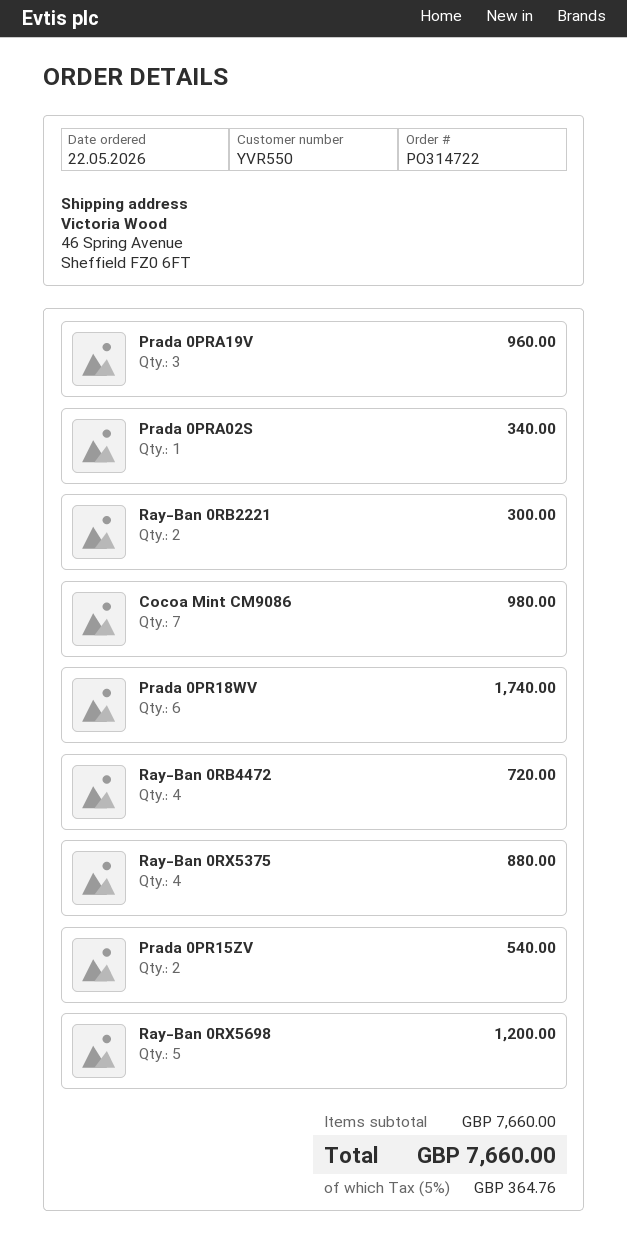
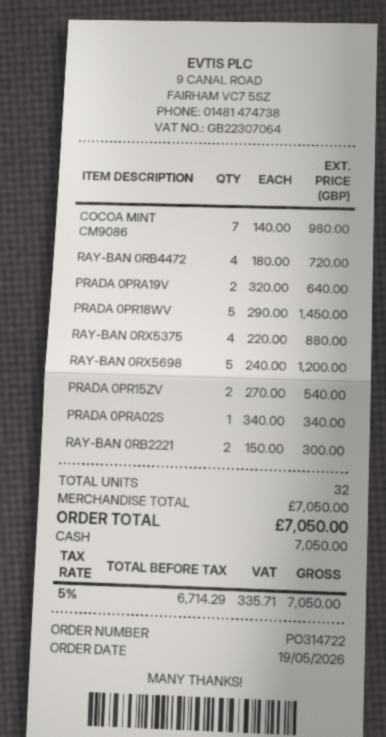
order date: 2026-05-22 -> 2026-05-19
Prada 0PRA19V: 3 for 960.00 -> 2 for 640.00
Prada 0PR18WV: 6 for 1740.00 -> 5 for 1450.00
subtotal: 7660.00 -> 7050.00
tax: 5% = 364.76 -> 5% = 335.71
total: 7660.00 -> 7050.00

